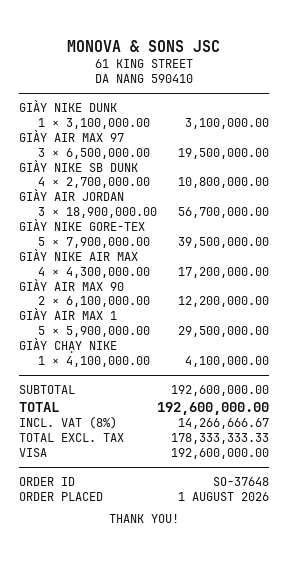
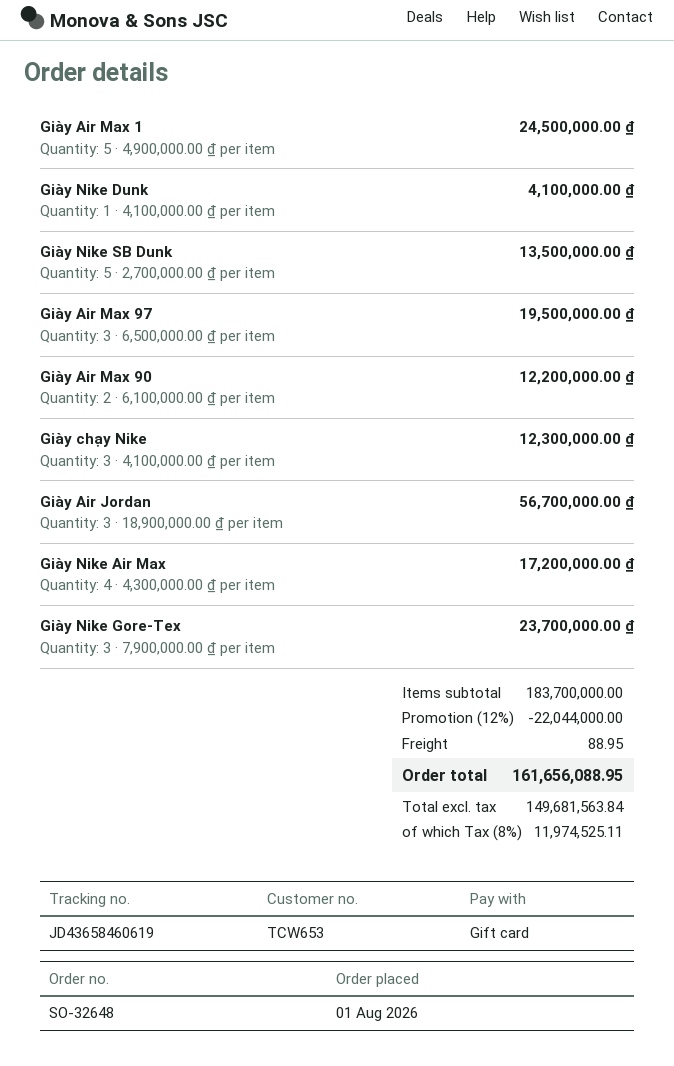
order number: SO-37648 -> SO-32648
payment method: Visa -> gift card
GIÀY NIKE DUNK: 1 x 3100000.00 = 3100000.00 -> 1 x 4100000.00 = 4100000.00
GIÀY NIKE SB DUNK: 4 x 2700000.00 = 10800000.00 -> 5 x 2700000.00 = 13500000.00
GIÀY NIKE GORE-TEX: 5 x 7900000.00 = 39500000.00 -> 3 x 7900000.00 = 23700000.00
GIÀY AIR MAX 1: 5 x 5900000.00 = 29500000.00 -> 5 x 4900000.00 = 24500000.00
GIÀY CHẠY NIKE: 1 x 4100000.00 = 4100000.00 -> 3 x 4100000.00 = 12300000.00
subtotal: 192600000.00 -> 183700000.00
discount: none -> 12% = 22044000.00
shipping: none -> 88.95
net: 178333333.33 -> 149681563.84
tax: 8% = 14266666.67 -> 8% = 11974525.11
total: 192600000.00 -> 161656088.95

